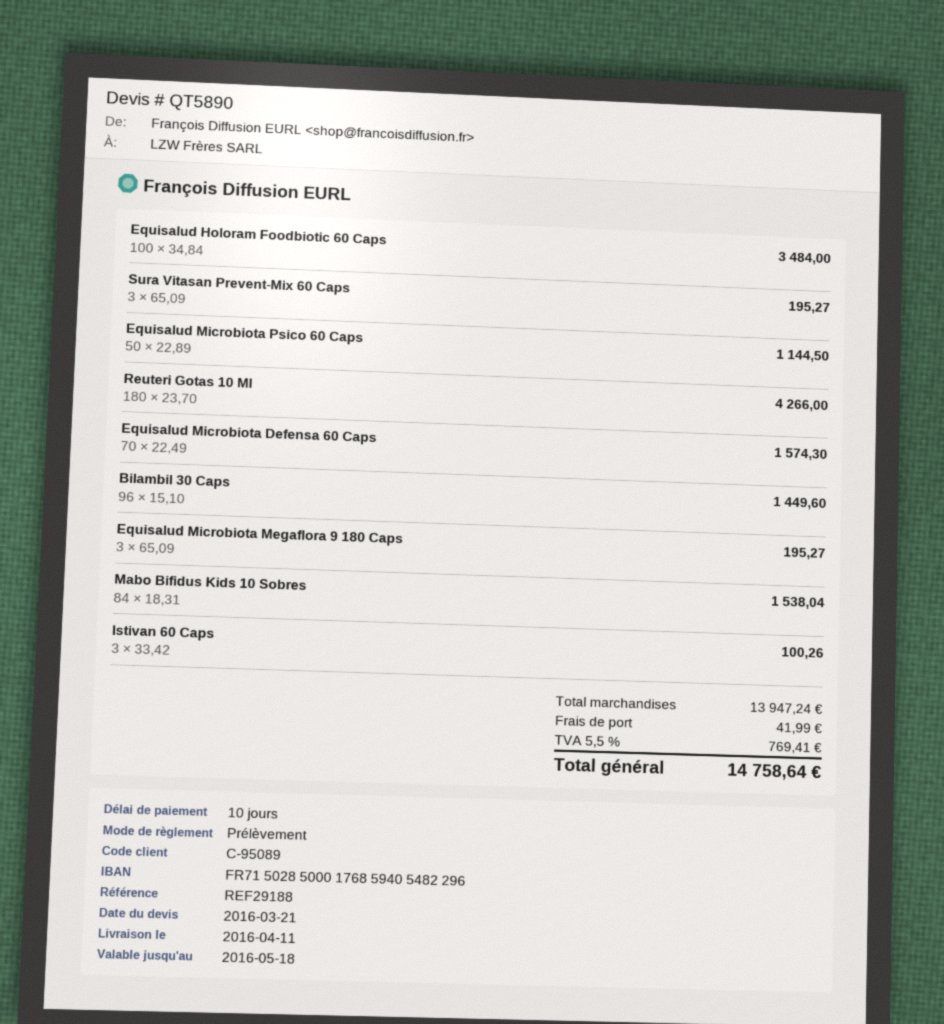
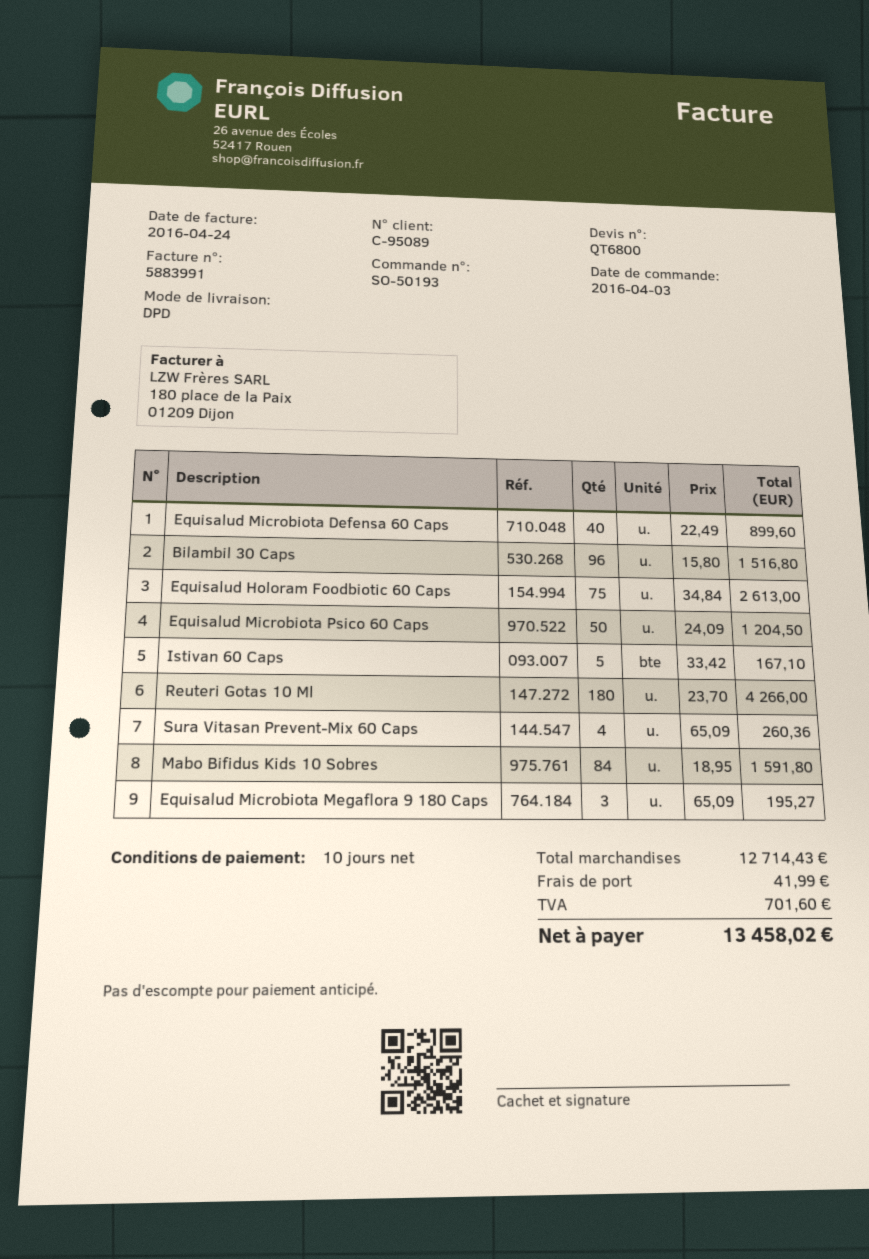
quote number: QT5890 -> QT6800
Equisalud Holoram Foodbiotic 60 Caps: 100 x 34.84 = 3484.00 -> 75 x 34.84 = 2613.00
Sura Vitasan Prevent-Mix 60 Caps: 3 x 65.09 = 195.27 -> 4 x 65.09 = 260.36
Equisalud Microbiota Psico 60 Caps: 50 x 22.89 = 1144.50 -> 50 x 24.09 = 1204.50
Equisalud Microbiota Defensa 60 Caps: 70 x 22.49 = 1574.30 -> 40 x 22.49 = 899.60
Bilambil 30 Caps: 96 x 15.10 = 1449.60 -> 96 x 15.80 = 1516.80
Mabo Bifidus Kids 10 Sobres: 84 x 18.31 = 1538.04 -> 84 x 18.95 = 1591.80
Istivan 60 Caps: 3 x 33.42 = 100.26 -> 5 x 33.42 = 167.10
subtotal: 13947.24 -> 12714.43
tax: 769.41 -> 701.60
total: 14758.64 -> 13458.02

